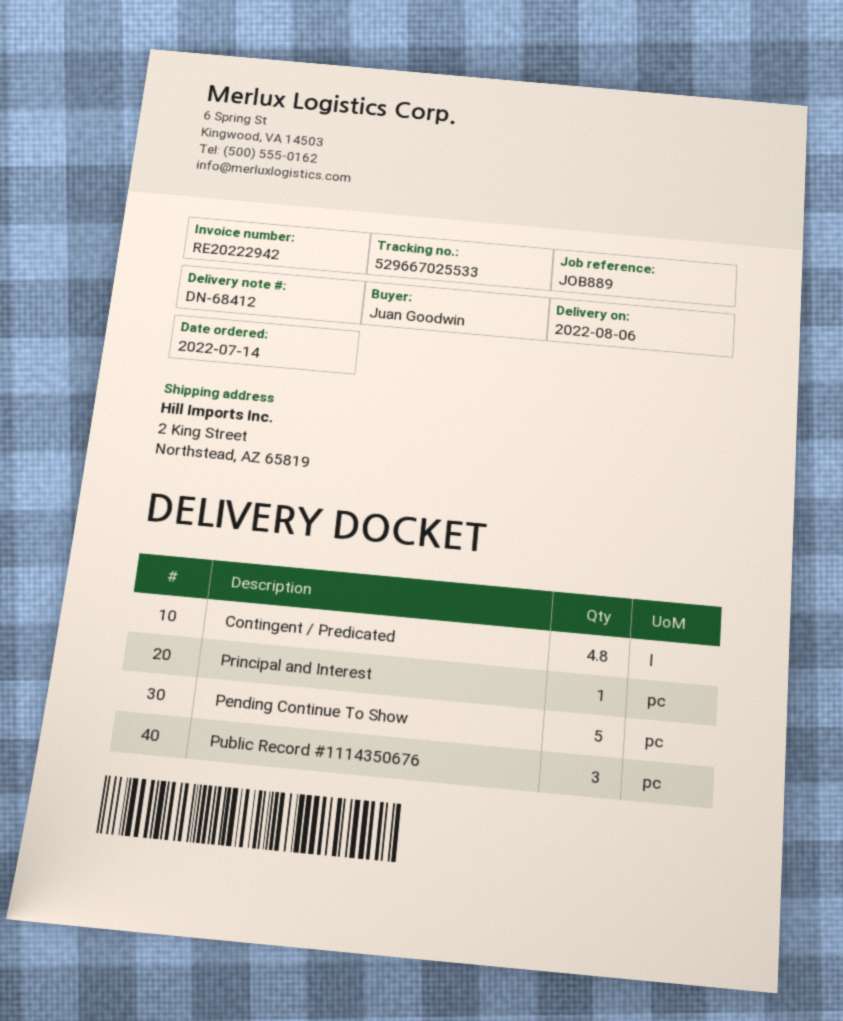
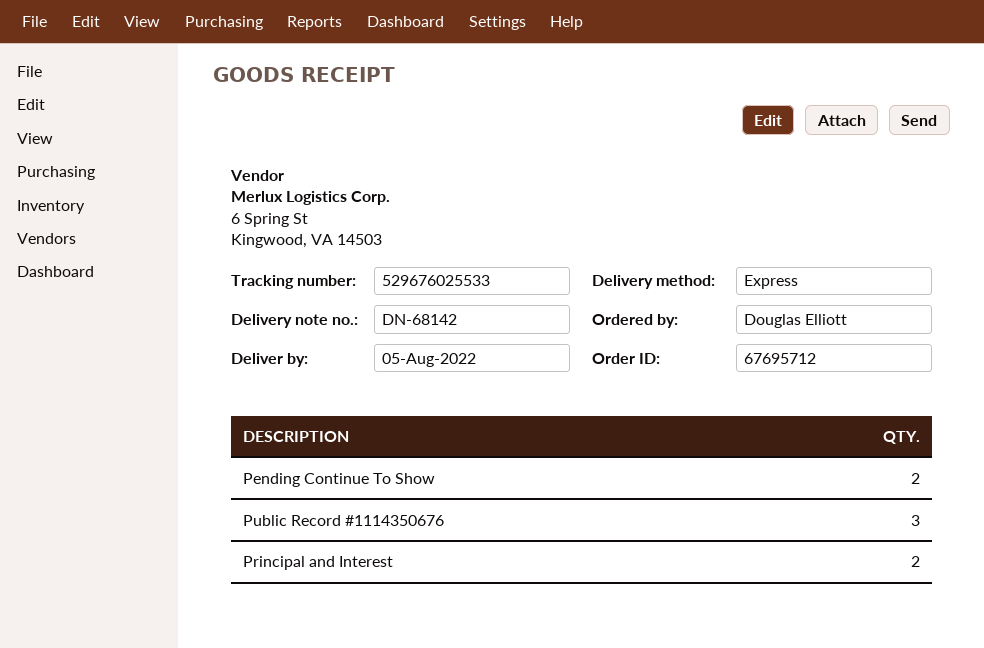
delivery note number: DN-68412 -> DN-68142
delivery date: 2022-08-06 -> 2022-08-05
ordered by: Juan Goodwin -> Douglas Elliott
tracking number: 529667025533 -> 529676025533
Contingent / Predicated: 4.8 -> none
Principal and Interest: 1 -> 2
Pending Continue To Show: 5 -> 2

